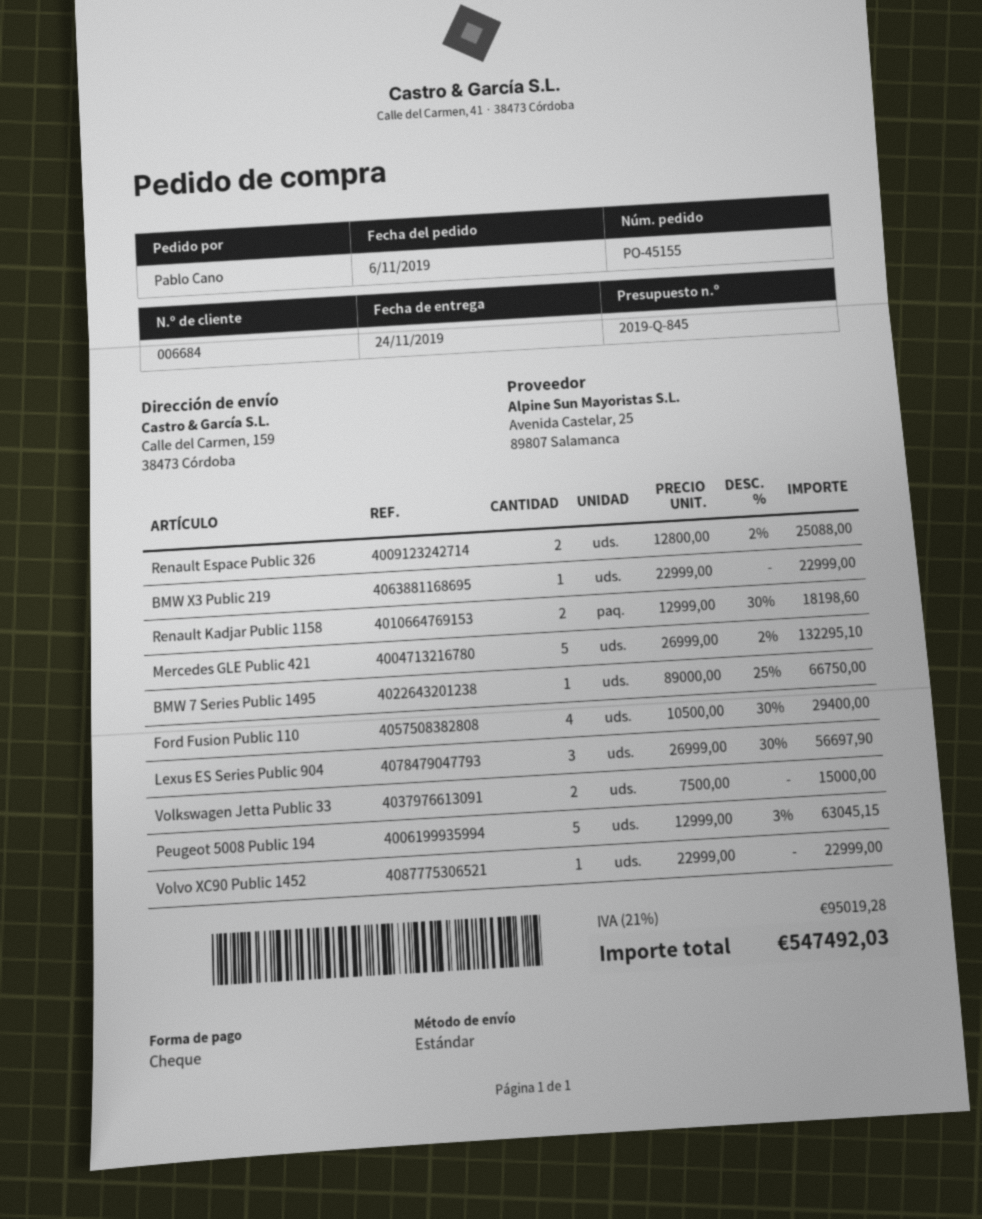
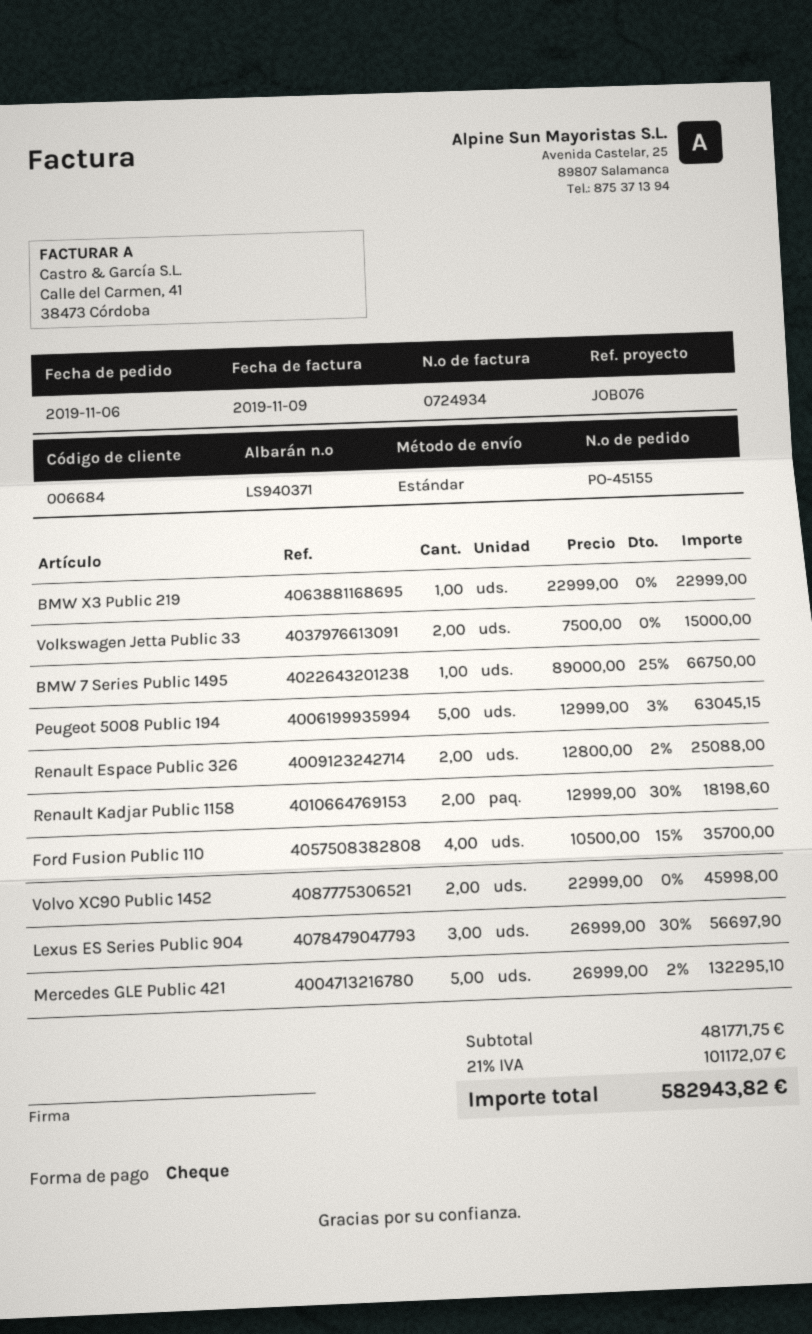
Ford Fusion Public 110: 4 x 10500.00 - 30% = 29400.00 -> 4 x 10500.00 - 15% = 35700.00
Volvo XC90 Public 1452: 1 x 22999.00 = 22999.00 -> 2 x 22999.00 = 45998.00
tax: 21% = 95019.28 -> 21% = 101172.07
total: 547492.03 -> 582943.82

